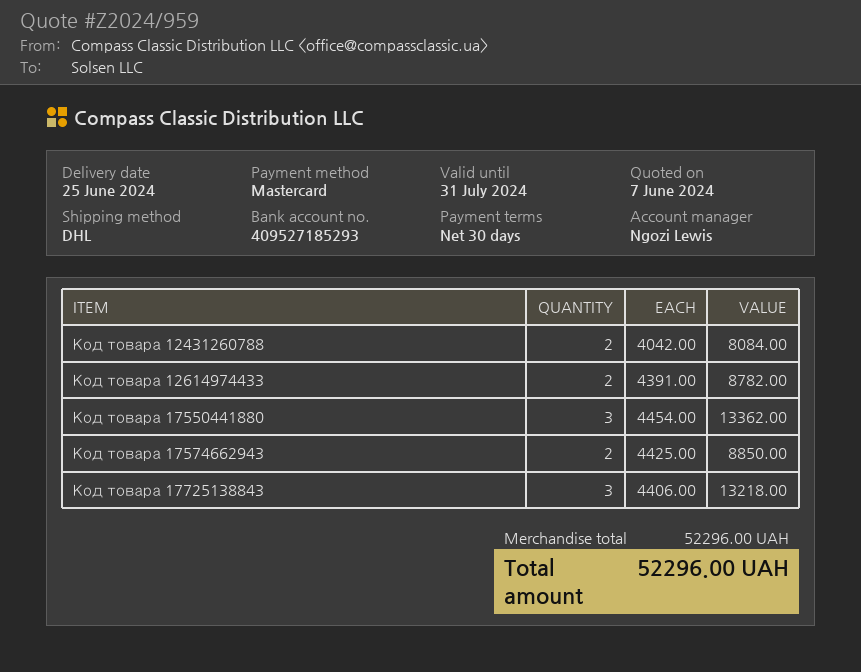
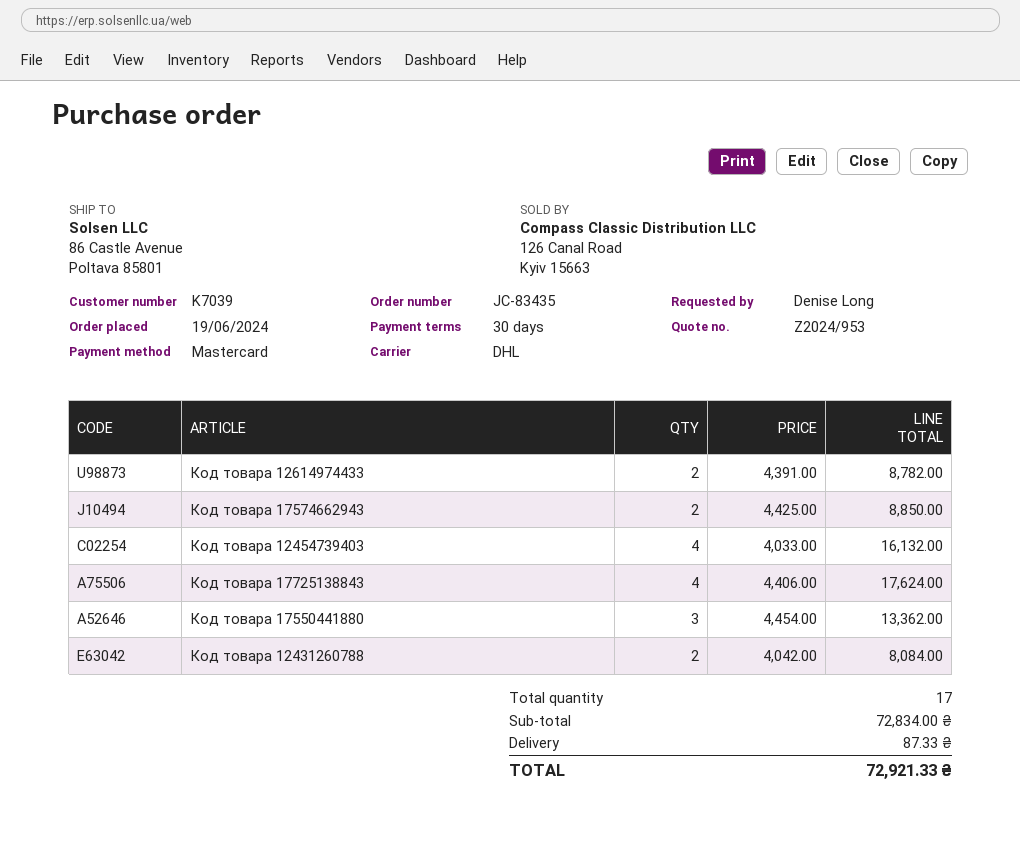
quote number: Z2024/959 -> Z2024/953
Код товара 17725138843: 3 x 4406.00 = 13218.00 -> 4 x 4406.00 = 17624.00
Код товара 12454739403: none -> 4 x 4033.00 = 16132.00
subtotal: 52296.00 -> 72834.00
shipping: none -> 87.33
total: 52296.00 -> 72921.33

